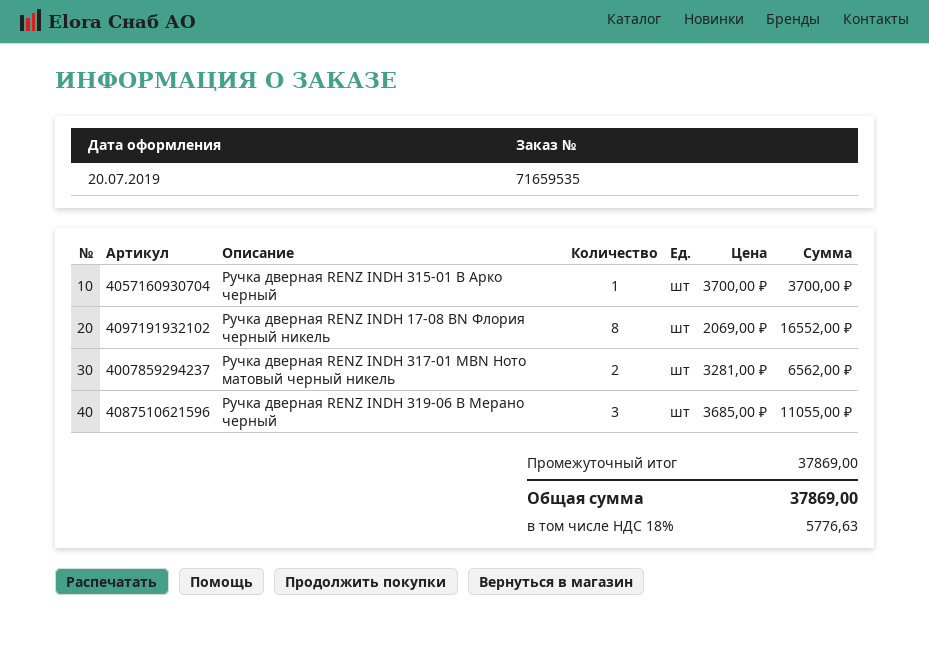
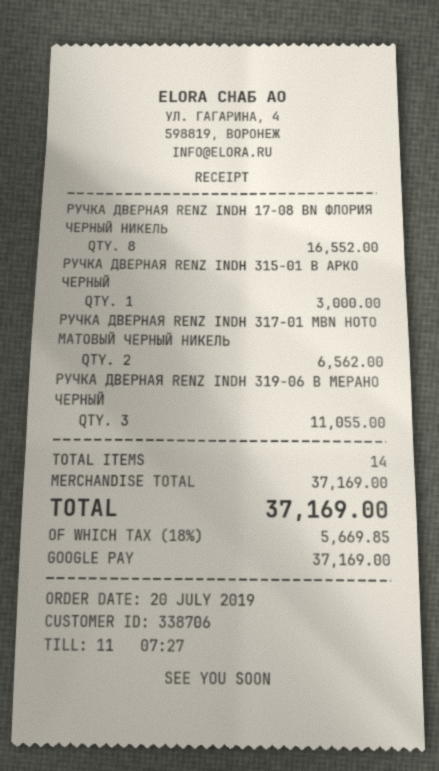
Ручка дверная RENZ INDH 315-01 B Арко черный: 1 for 3700.00 -> 1 for 3000.00
subtotal: 37869.00 -> 37169.00
tax: 18% = 5776.63 -> 18% = 5669.85
total: 37869.00 -> 37169.00

